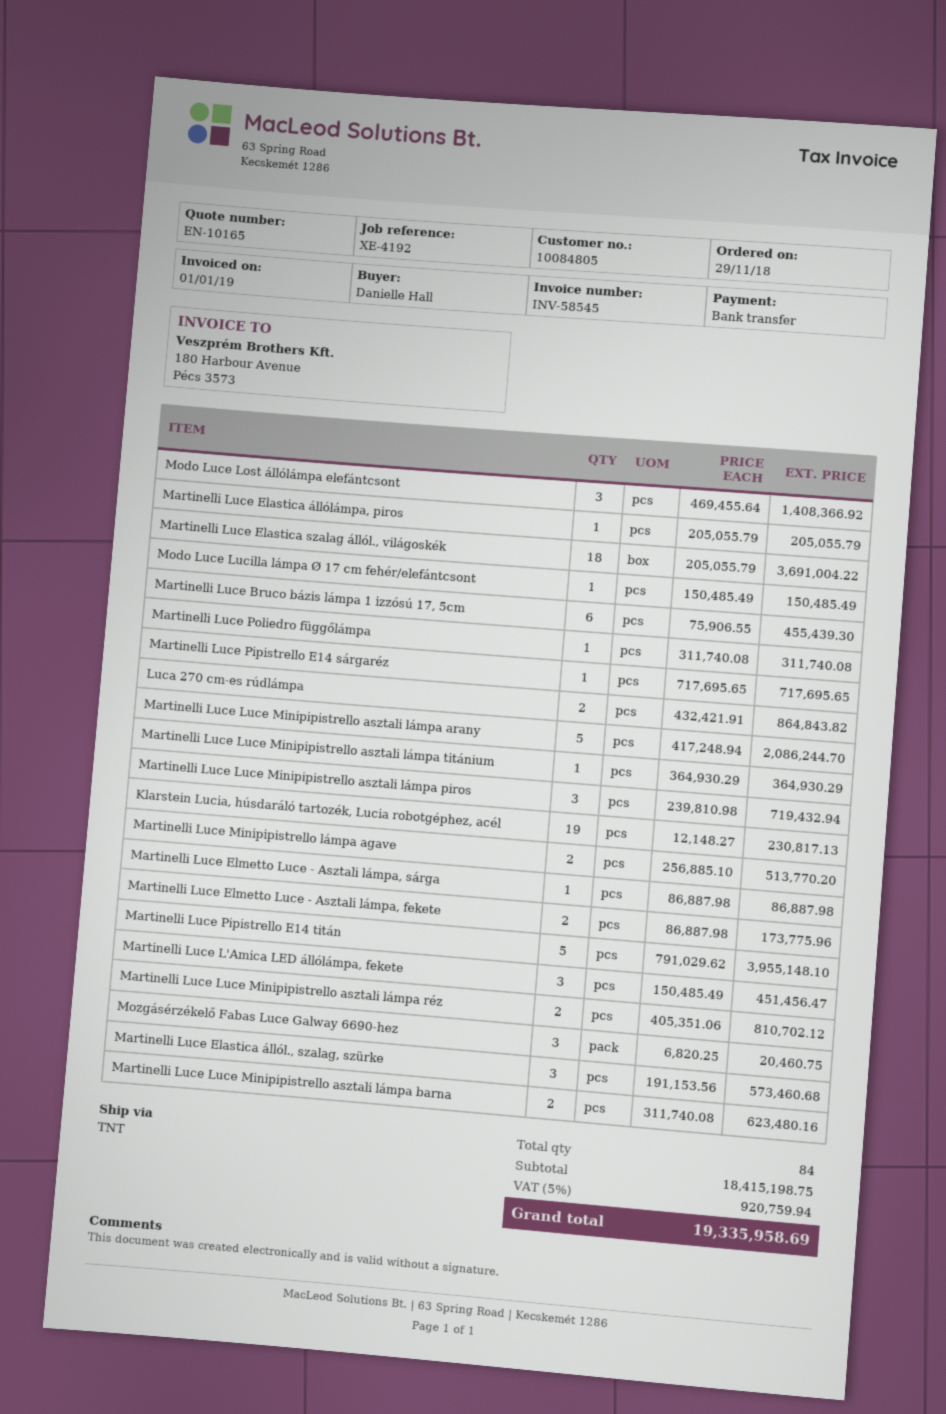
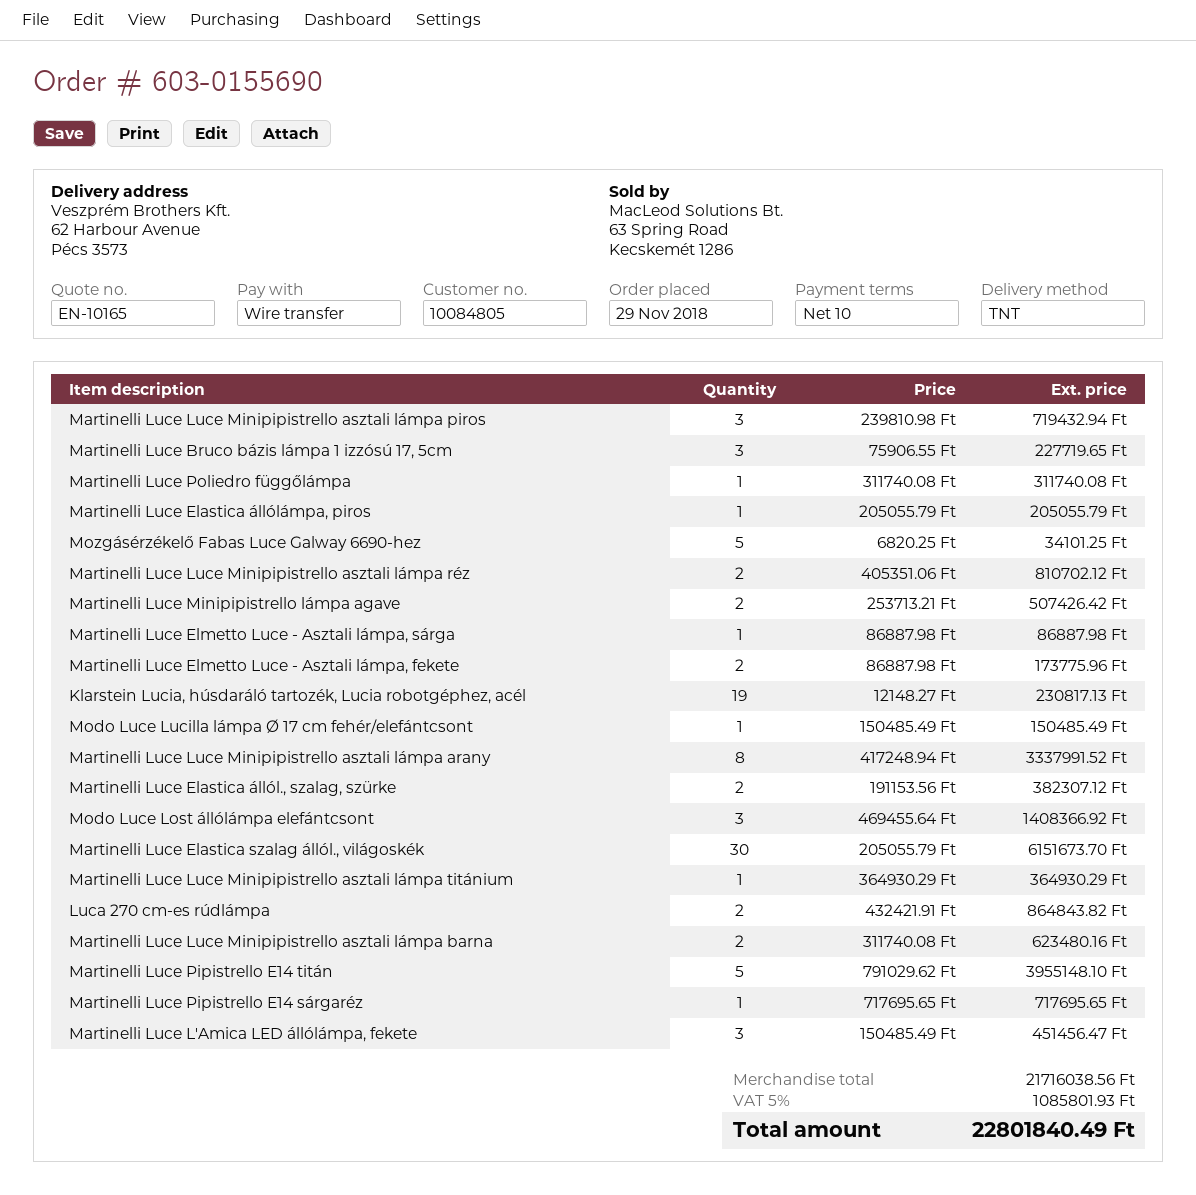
Martinelli Luce Elastica szalag állól., világoskék: 18 x 205055.79 = 3691004.22 -> 30 x 205055.79 = 6151673.70
Martinelli Luce Bruco bázis lámpa 1 izzósú 17, 5cm: 6 x 75906.55 = 455439.30 -> 3 x 75906.55 = 227719.65
Martinelli Luce Luce Minipipistrello asztali lámpa arany: 5 x 417248.94 = 2086244.70 -> 8 x 417248.94 = 3337991.52
Martinelli Luce Minipipistrello lámpa agave: 2 x 256885.10 = 513770.20 -> 2 x 253713.21 = 507426.42
Mozgásérzékelő Fabas Luce Galway 6690-hez: 3 x 6820.25 = 20460.75 -> 5 x 6820.25 = 34101.25
Martinelli Luce Elastica állól., szalag, szürke: 3 x 191153.56 = 573460.68 -> 2 x 191153.56 = 382307.12
subtotal: 18415198.75 -> 21716038.56
tax: 5% = 920759.94 -> 5% = 1085801.93
total: 19335958.69 -> 22801840.49

